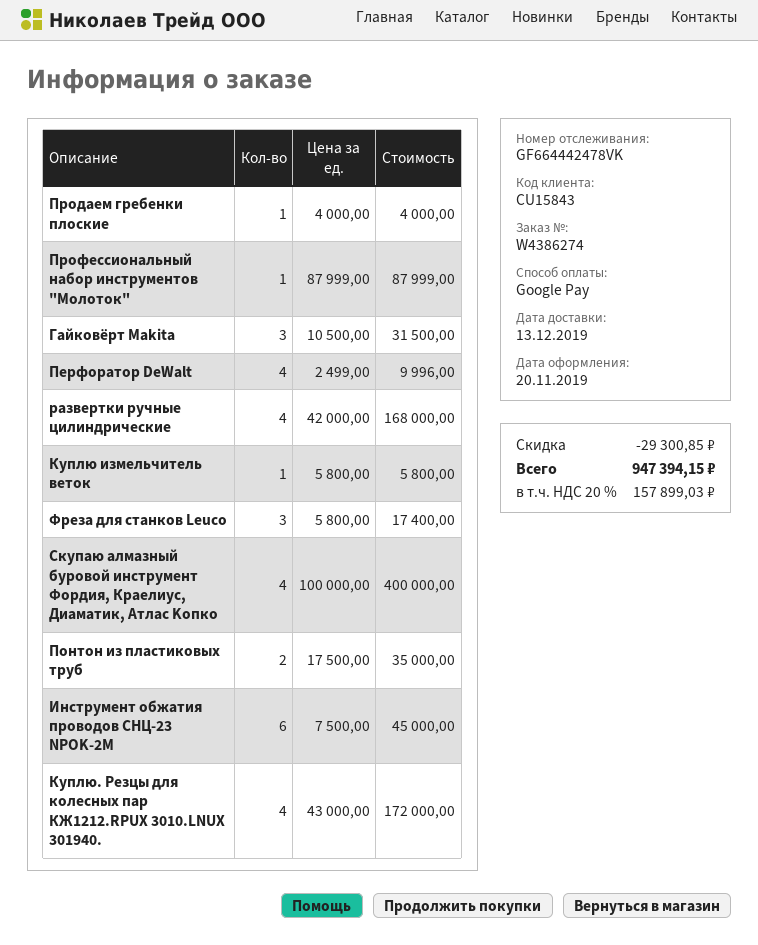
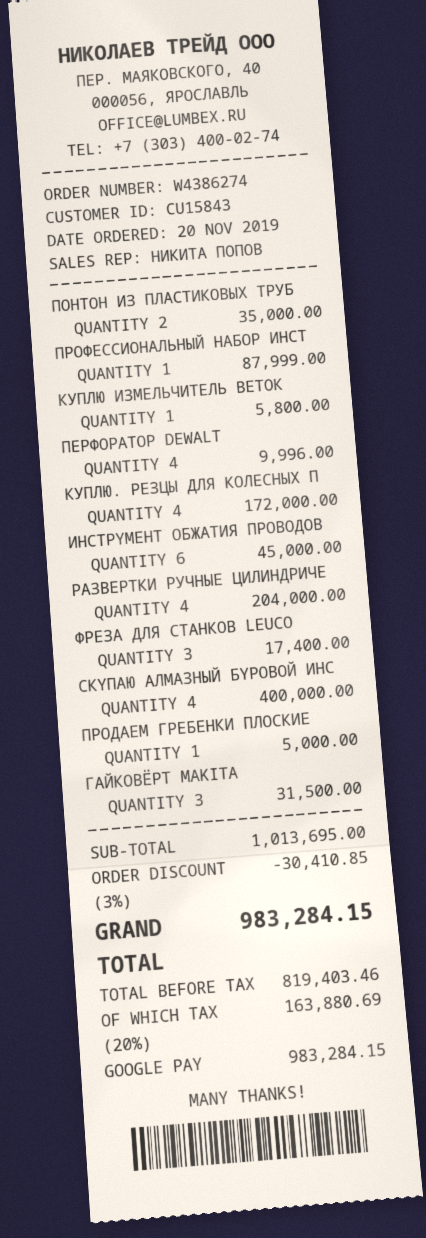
Продаем гребенки плоские: 1 for 4000.00 -> 1 for 5000.00
развертки ручные цилиндрические: 4 for 168000.00 -> 4 for 204000.00
discount: 29300.85 -> 30410.85
tax: 20% = 157899.03 -> 20% = 163880.69
total: 947394.15 -> 983284.15

